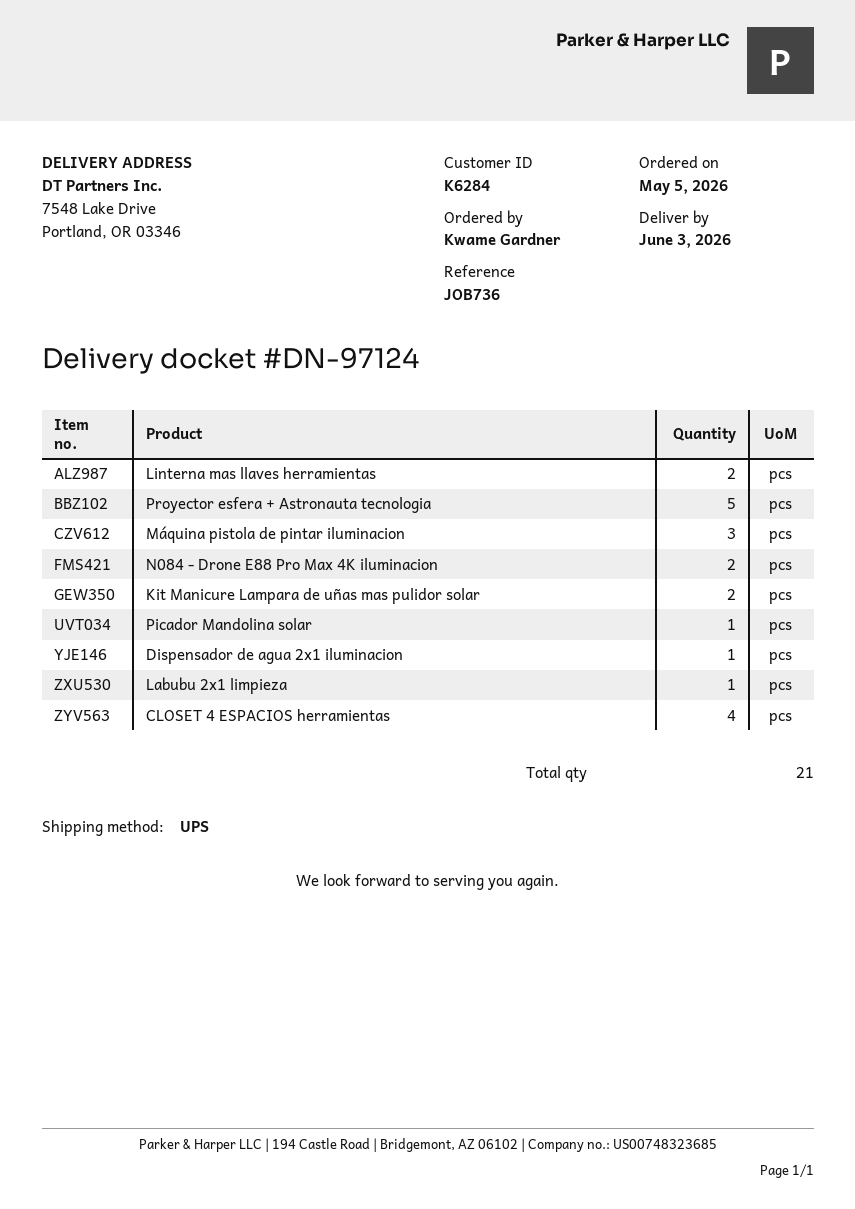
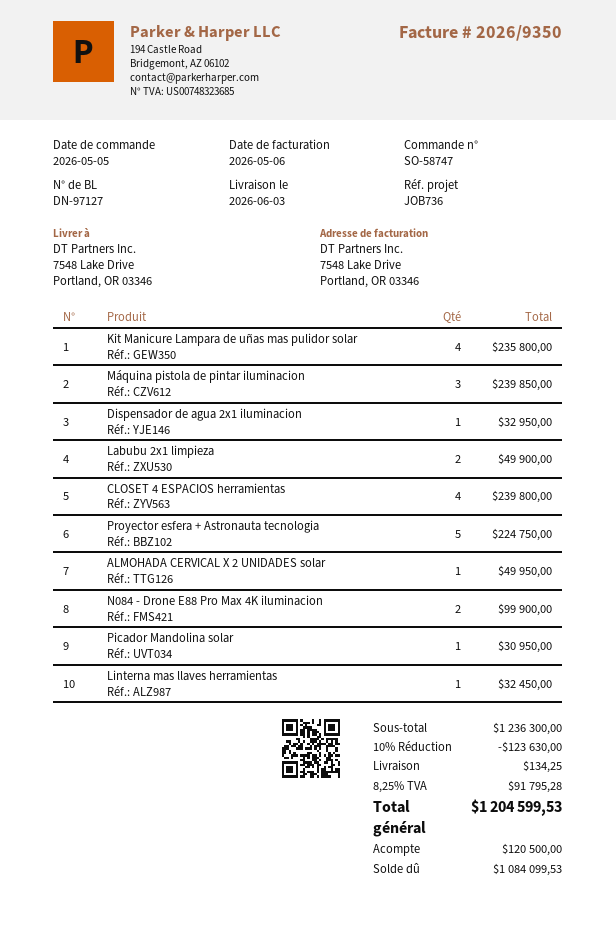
delivery note number: DN-97124 -> DN-97127
Linterna mas llaves herramientas: 2 -> 1
Kit Manicure Lampara de uñas mas pulidor solar: 2 -> 4
Labubu 2x1 limpieza: 1 -> 2
ALMOHADA CERVICAL X 2 UNIDADES solar: none -> 1

